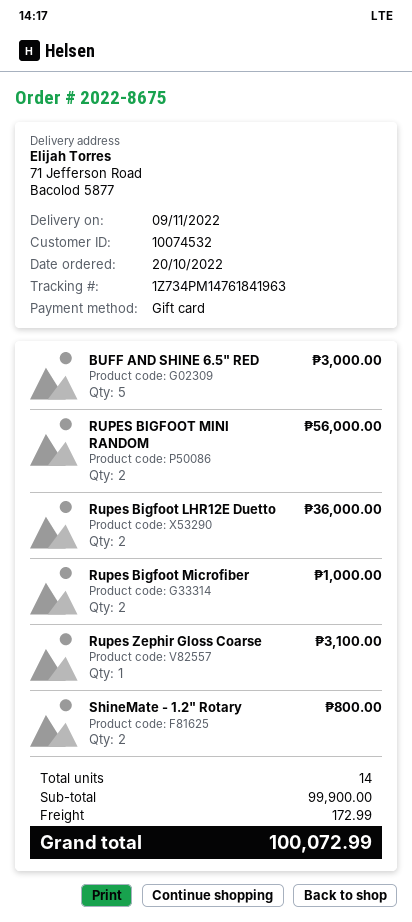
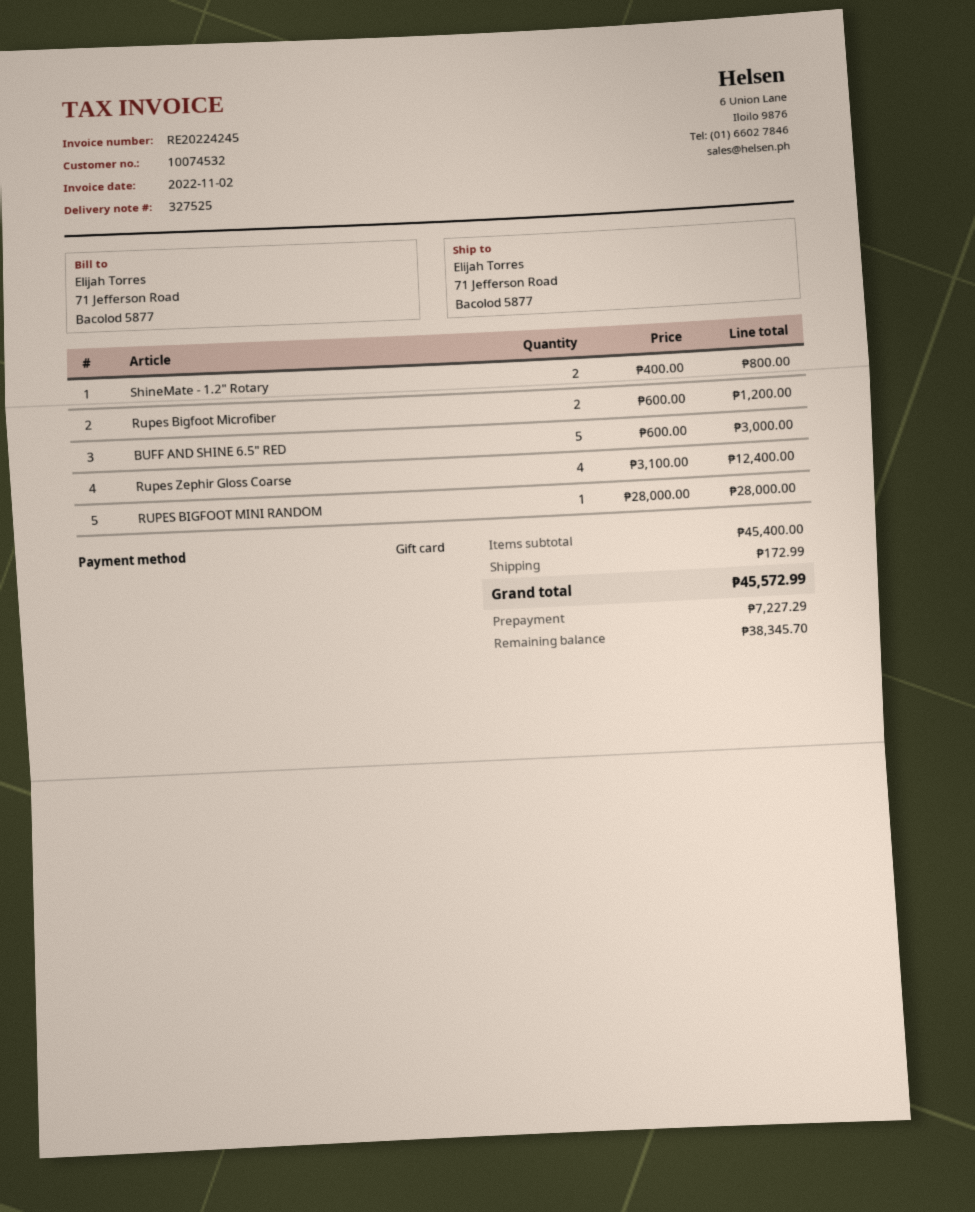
RUPES BIGFOOT MINI RANDOM: 2 for 56000.00 -> 1 for 28000.00
Rupes Bigfoot LHR12E Duetto: 2 for 36000.00 -> none
Rupes Bigfoot Microfiber: 2 for 1000.00 -> 2 for 1200.00
Rupes Zephir Gloss Coarse: 1 for 3100.00 -> 4 for 12400.00
subtotal: 99900.00 -> 45400.00
total: 100072.99 -> 45572.99

